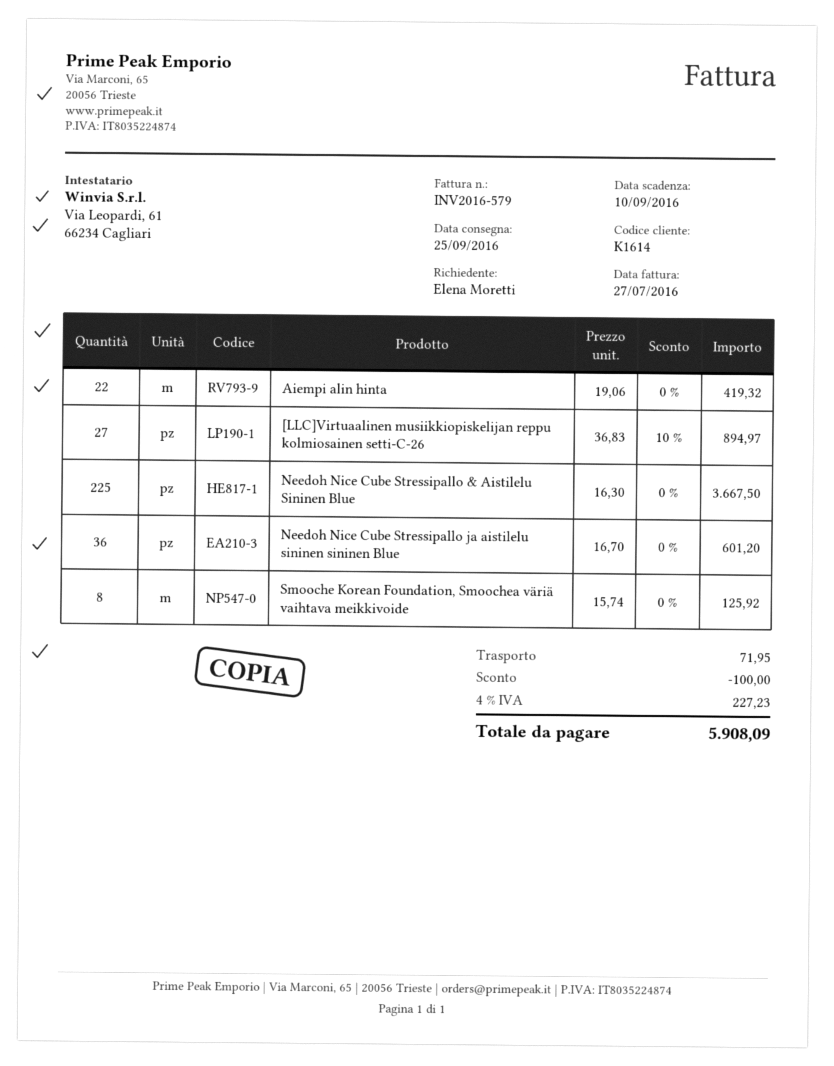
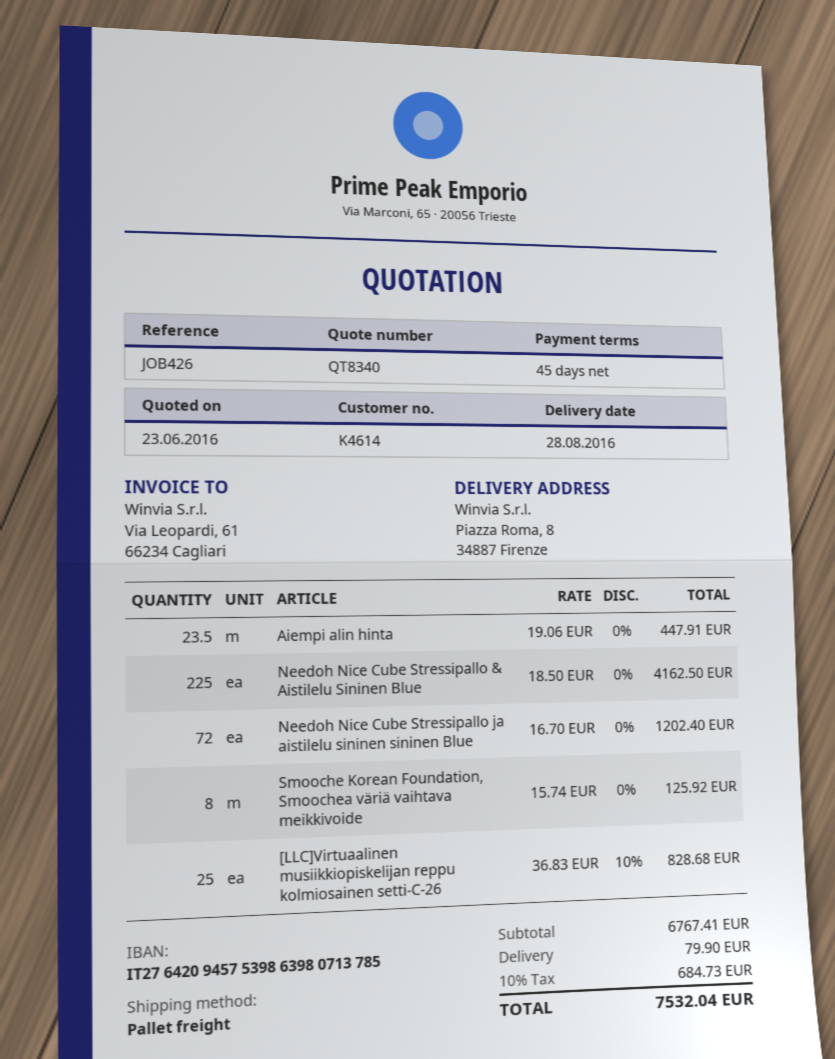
delivery date: 2016-09-25 -> 2016-08-28
customer number: K1614 -> K4614
Aiempi alin hinta: 22 x 19.06 = 419.32 -> 23.5 x 19.06 = 447.91
[LLC]Virtuaalinen musiikkiopiskelijan reppu kolmiosainen setti-C-26: 27 x 36.83 - 10% = 894.97 -> 25 x 36.83 - 10% = 828.68
Needoh Nice Cube Stressipallo & Aistilelu Sininen Blue: 225 x 16.30 = 3667.50 -> 225 x 18.50 = 4162.50
Needoh Nice Cube Stressipallo ja aistilelu sininen sininen Blue: 36 x 16.70 = 601.20 -> 72 x 16.70 = 1202.40
discount: 100.00 -> none
shipping: 71.95 -> 79.90
tax: 4% = 227.23 -> 10% = 684.73
total: 5908.09 -> 7532.04

